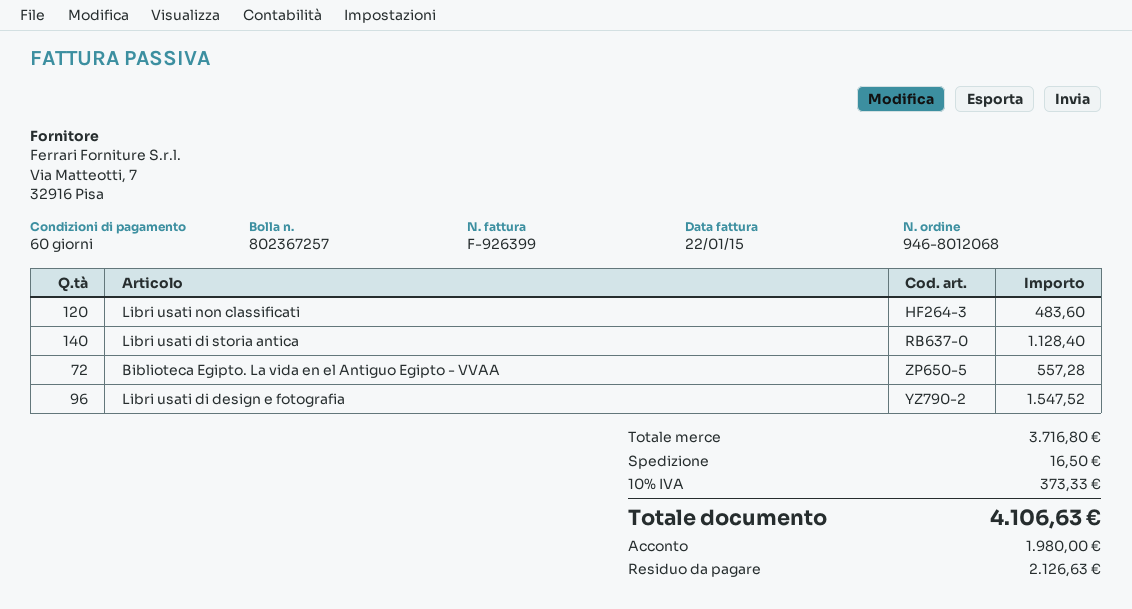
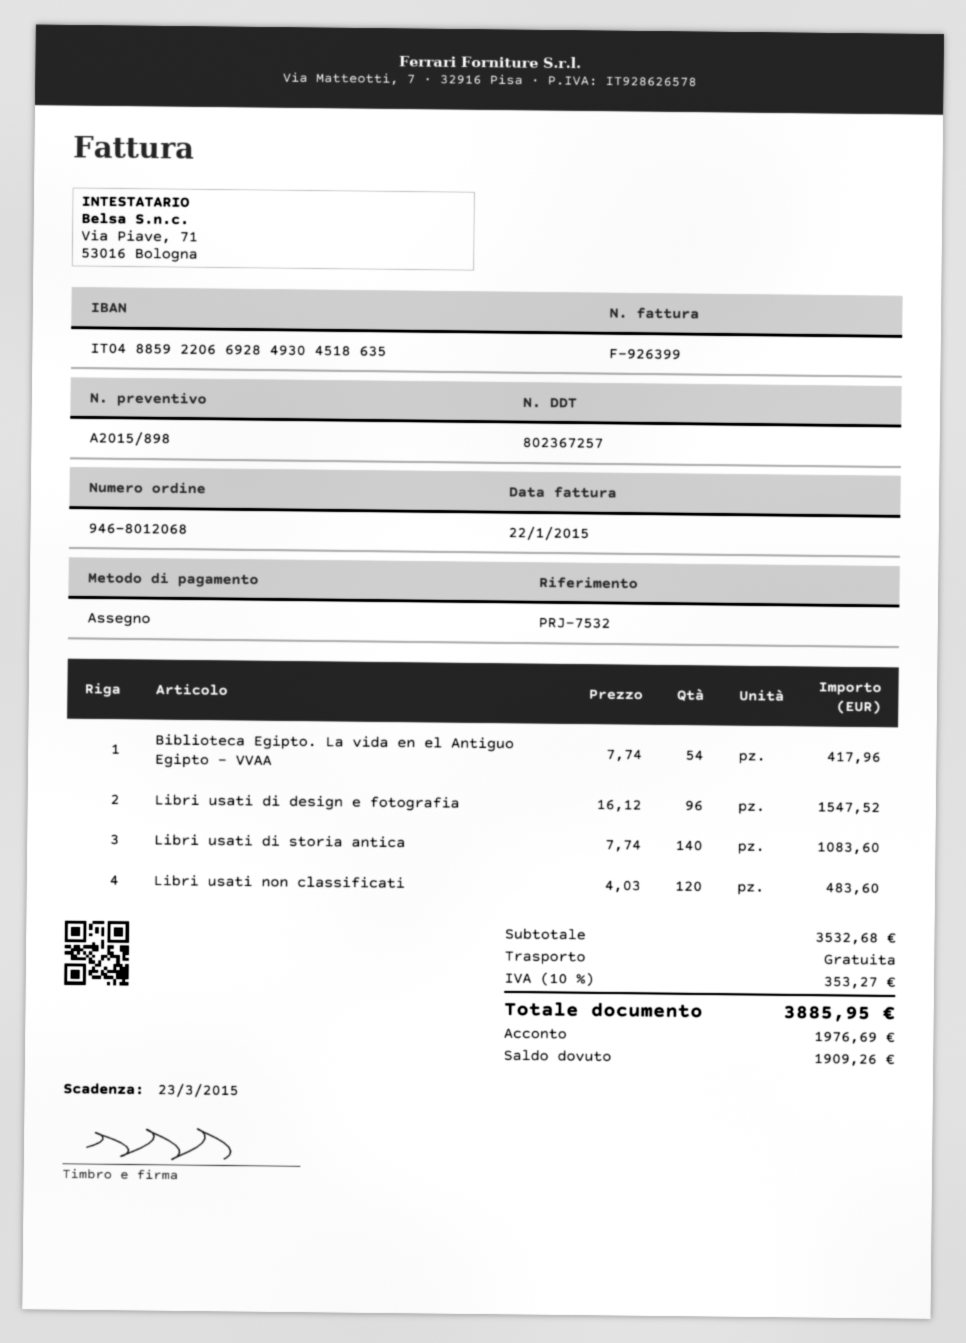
Libri usati di storia antica: 140 for 1128.40 -> 140 for 1083.60
Biblioteca Egipto. La vida en el Antiguo Egipto - VVAA: 72 for 557.28 -> 54 for 417.96
subtotal: 3716.80 -> 3532.68
shipping: 16.50 -> 0.00
tax: 10% = 373.33 -> 10% = 353.27
total: 4106.63 -> 3885.95
deposit: 1980.00 -> 1976.69
balance: 2126.63 -> 1909.26

